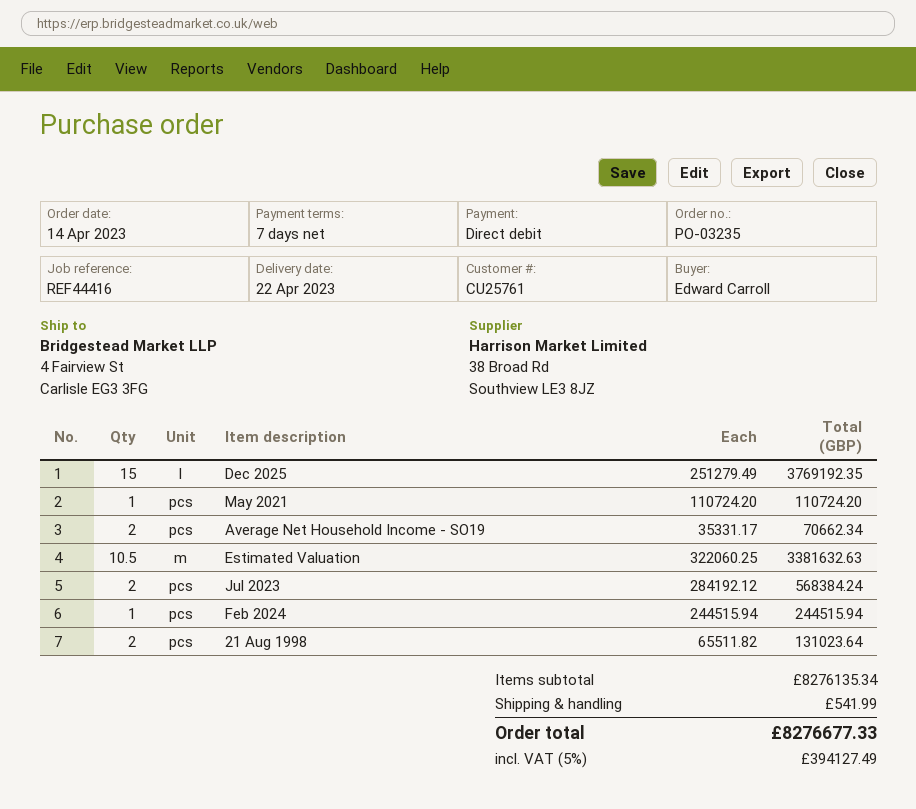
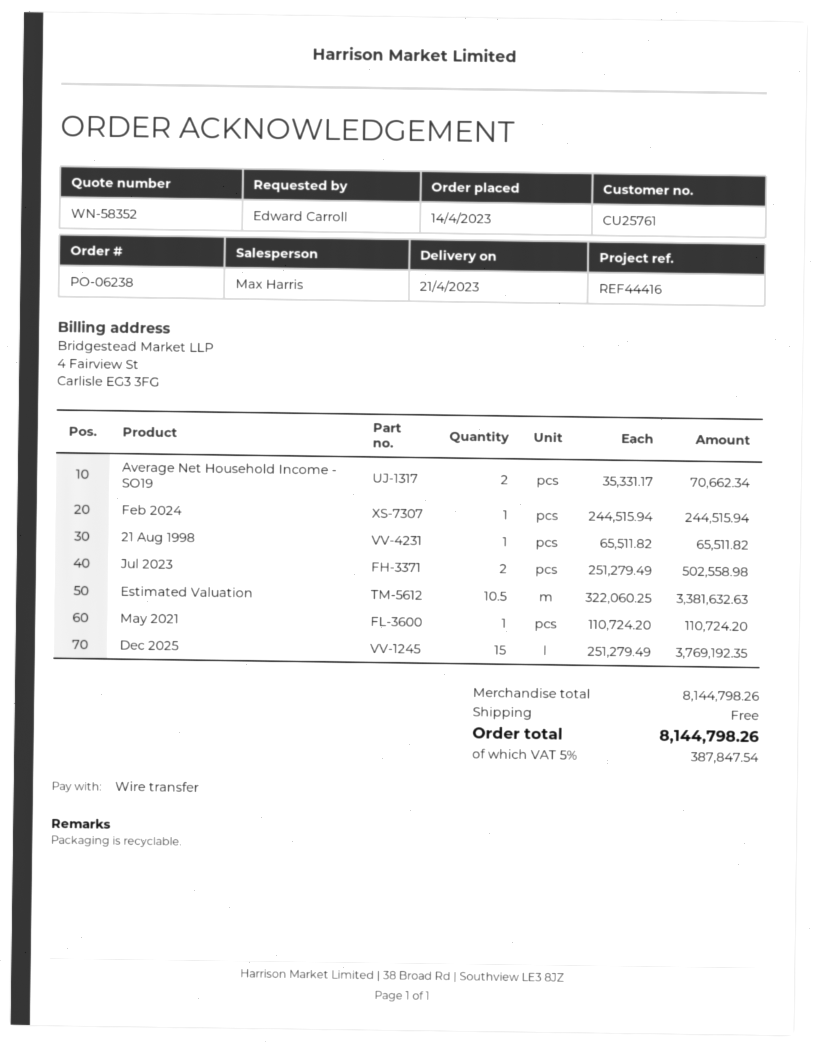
order number: PO-03235 -> PO-06238
delivery date: 2023-04-22 -> 2023-04-21
payment method: direct debit -> bank transfer
Jul 2023: 2 x 284192.12 = 568384.24 -> 2 x 251279.49 = 502558.98
21 Aug 1998: 2 x 65511.82 = 131023.64 -> 1 x 65511.82 = 65511.82
subtotal: 8276135.34 -> 8144798.26
shipping: 541.99 -> 0.00
tax: 5% = 394127.49 -> 5% = 387847.54
total: 8276677.33 -> 8144798.26

